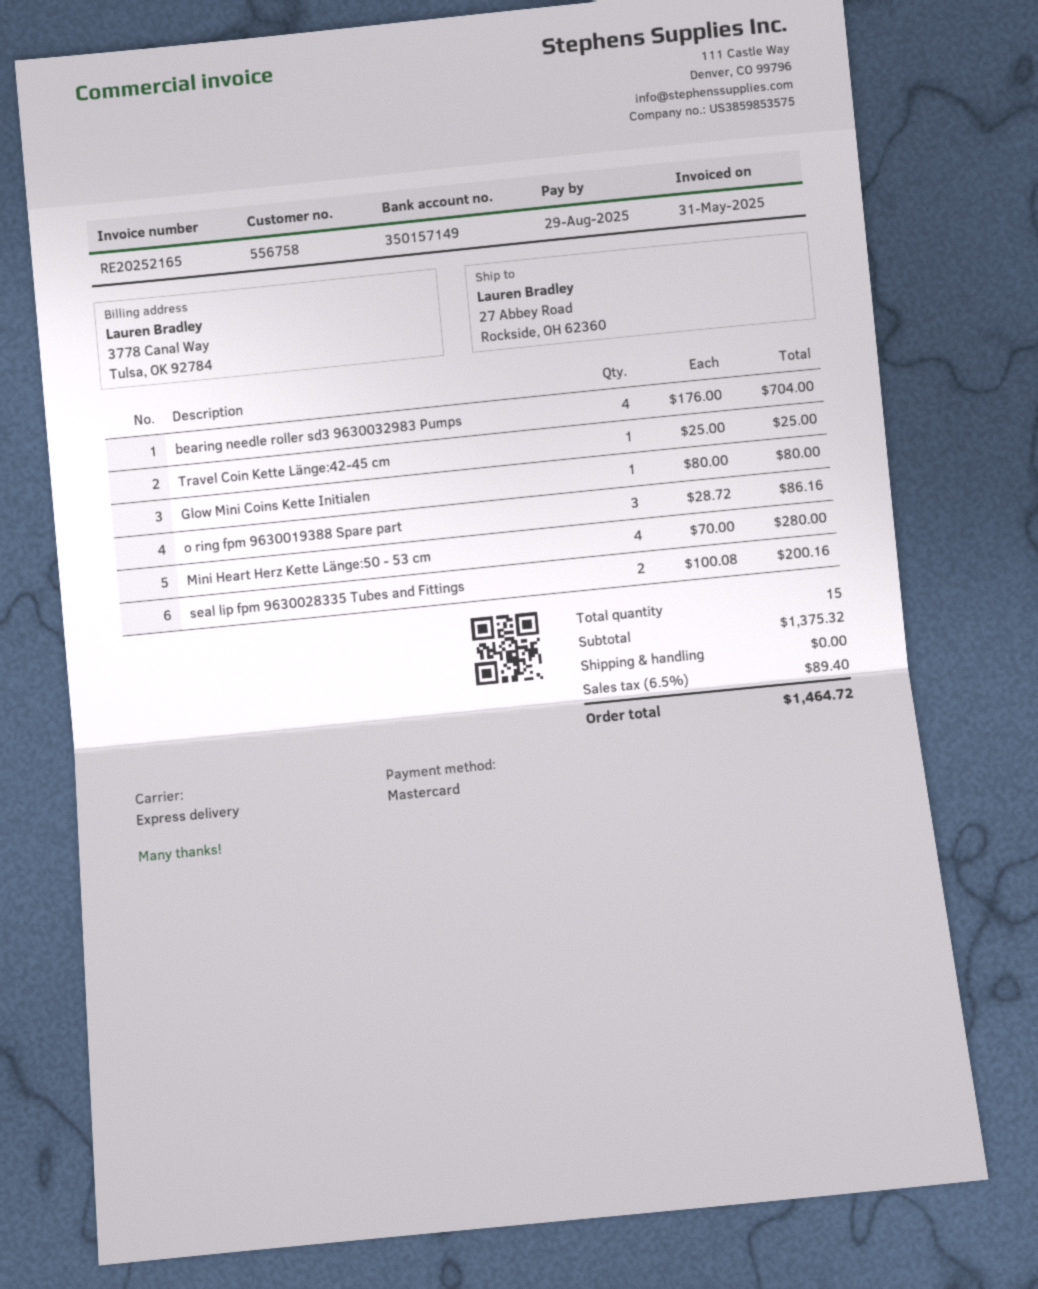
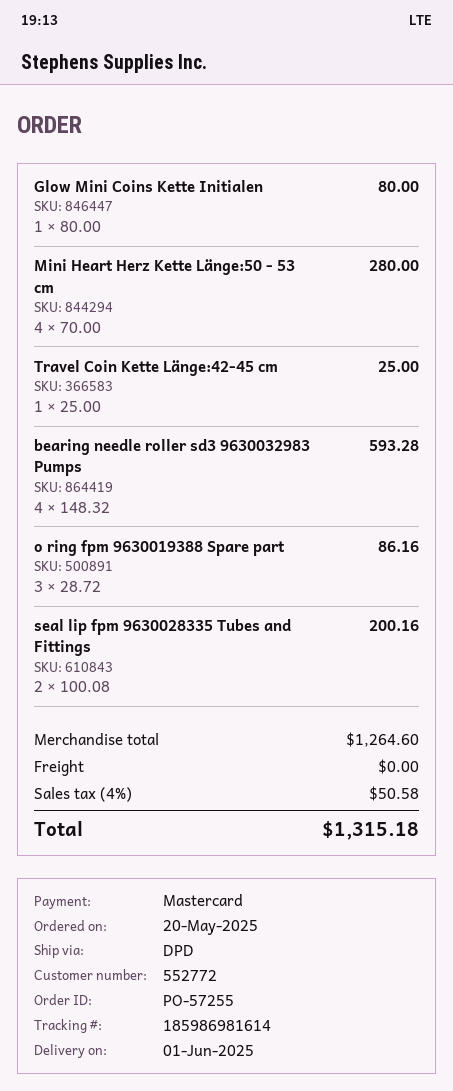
customer number: 556758 -> 552772
shipping method: express -> DPD
bearing needle roller sd3 9630032983 Pumps: 4 x 176.00 = 704.00 -> 4 x 148.32 = 593.28
subtotal: 1375.32 -> 1264.60
tax: 6.5% = 89.40 -> 4% = 50.58
total: 1464.72 -> 1315.18

